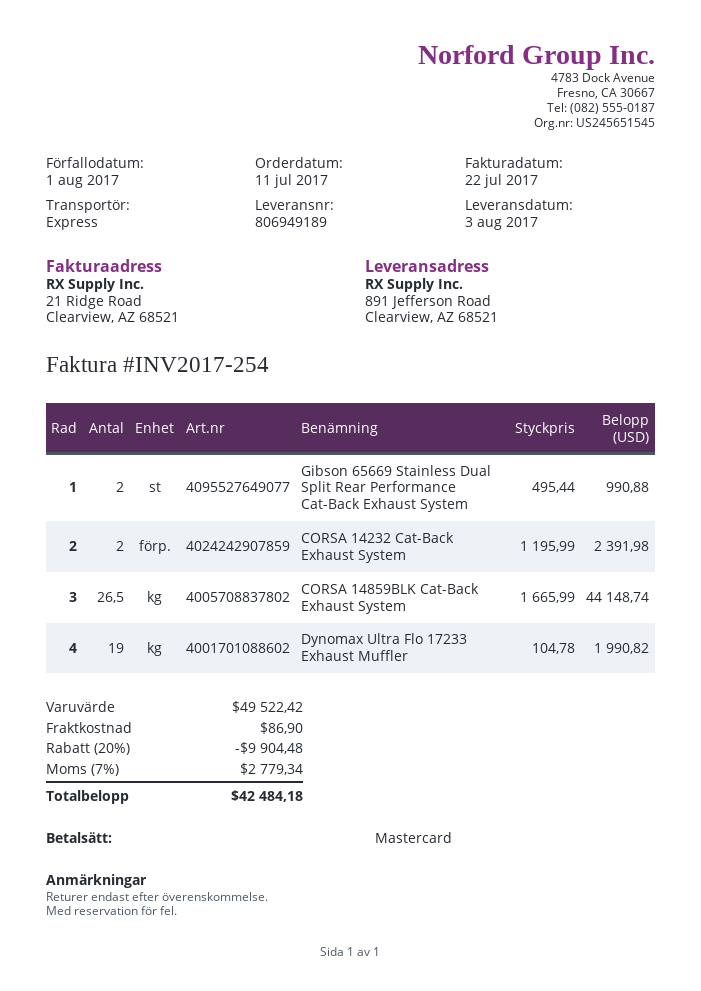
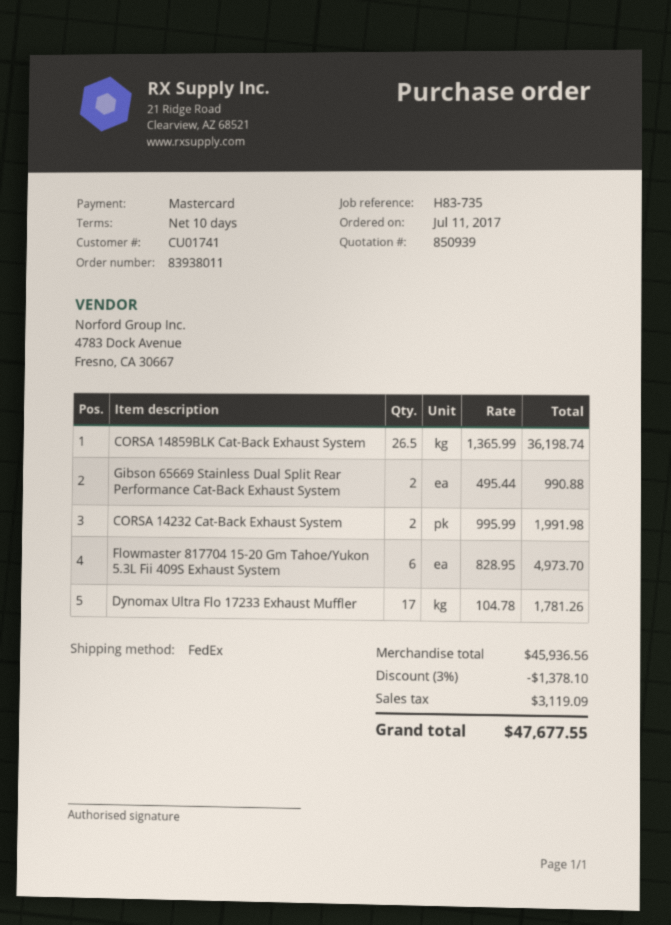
shipping method: express -> FedEx
CORSA 14232 Cat-Back Exhaust System: 2 x 1195.99 = 2391.98 -> 2 x 995.99 = 1991.98
CORSA 14859BLK Cat-Back Exhaust System: 26.5 x 1665.99 = 44148.74 -> 26.5 x 1365.99 = 36198.74
Dynomax Ultra Flo 17233 Exhaust Muffler: 19 x 104.78 = 1990.82 -> 17 x 104.78 = 1781.26
Flowmaster 817704 15-20 Gm Tahoe/Yukon 5.3L Fii 409S Exhaust System: none -> 6 x 828.95 = 4973.70
subtotal: 49522.42 -> 45936.56
discount: 20% = 9904.48 -> 3% = 1378.10
shipping: 86.90 -> none
tax: 2779.34 -> 3119.09
total: 42484.18 -> 47677.55

